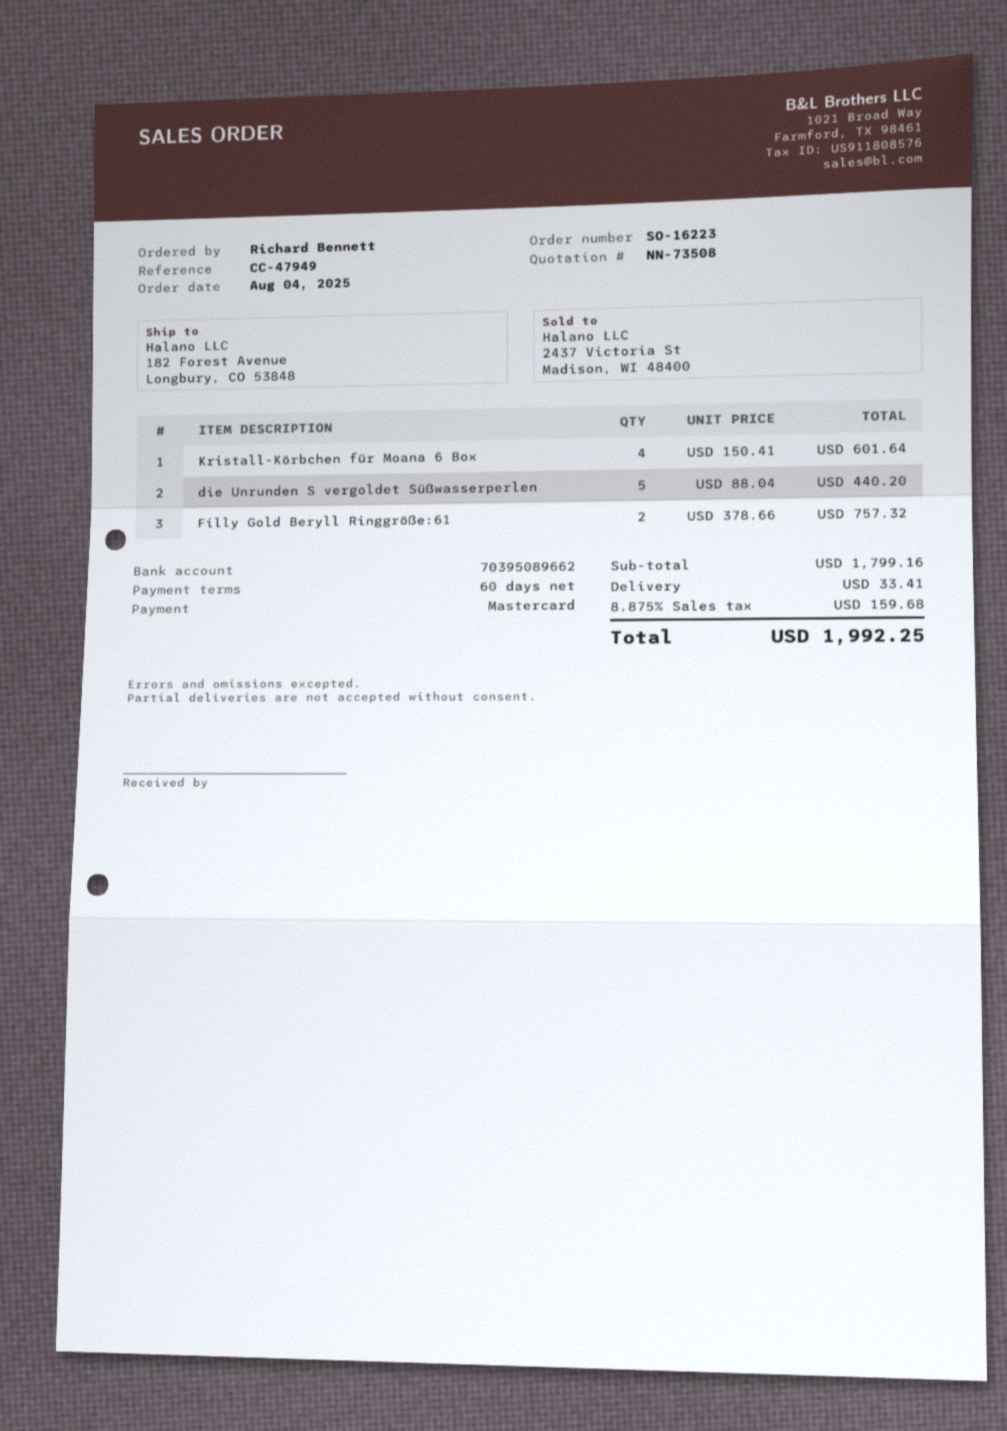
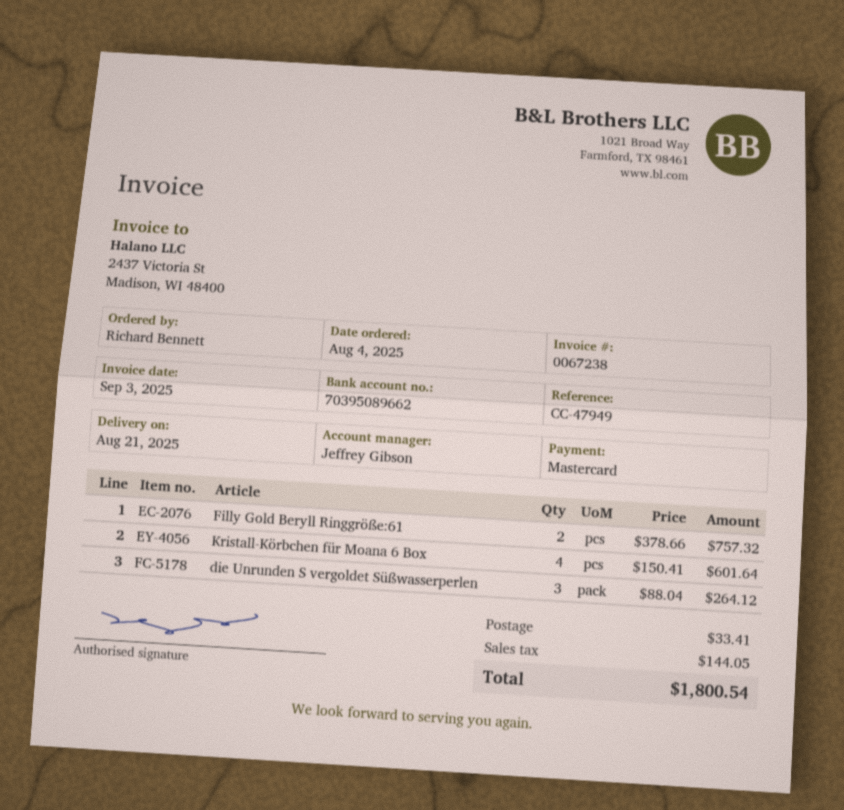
die Unrunden S vergoldet Süßwasserperlen: 5 x 88.04 = 440.20 -> 3 x 88.04 = 264.12
tax: 159.68 -> 144.05
total: 1992.25 -> 1800.54

